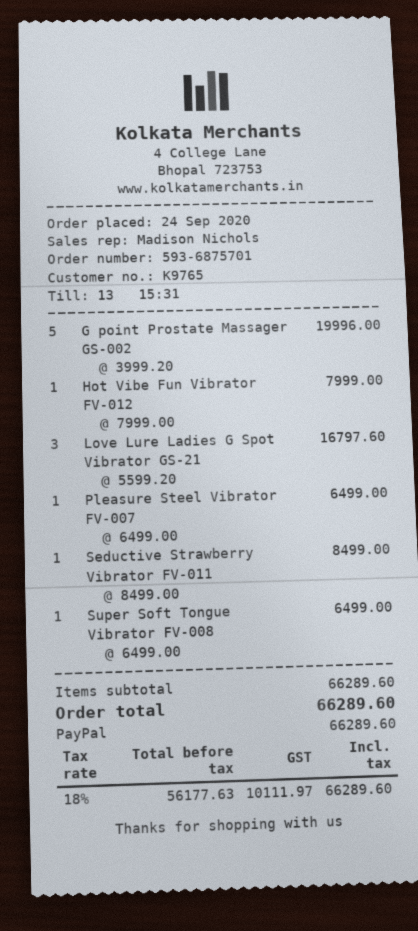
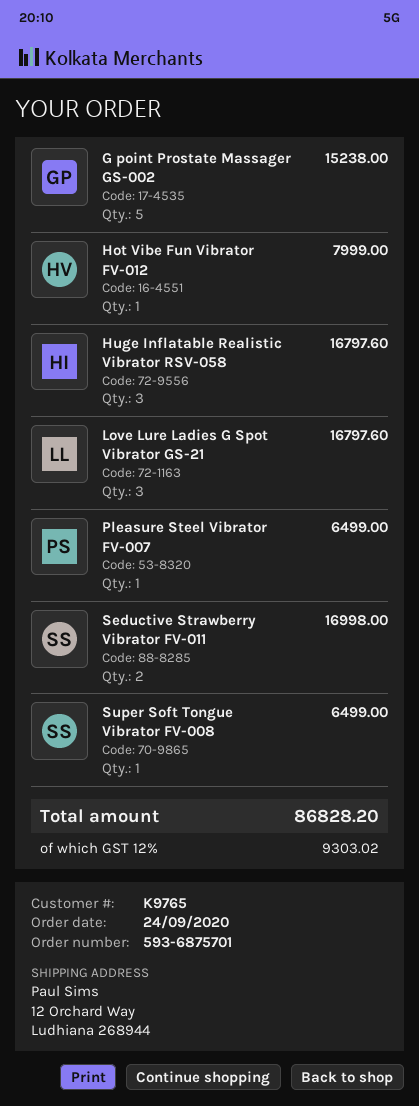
G point Prostate Massager GS-002: 5 for 19996.00 -> 5 for 15238.00
Seductive Strawberry Vibrator FV-011: 1 for 8499.00 -> 2 for 16998.00
Huge Inflatable Realistic Vibrator RSV-058: none -> 3 for 16797.60
tax: 18% = 10111.97 -> 12% = 9303.02
total: 66289.60 -> 86828.20

